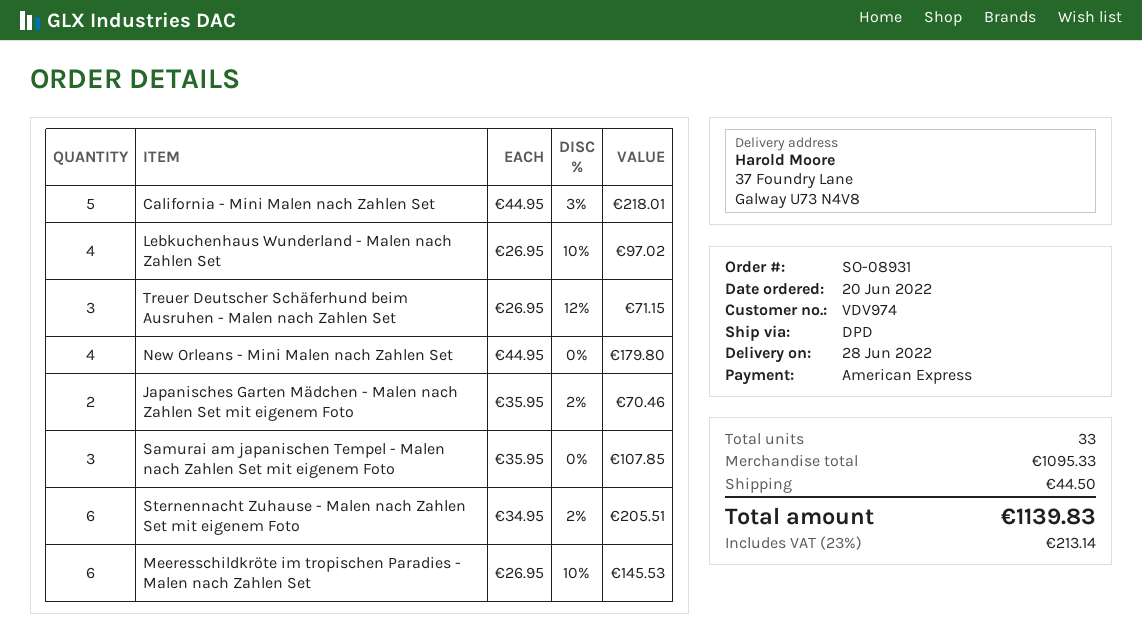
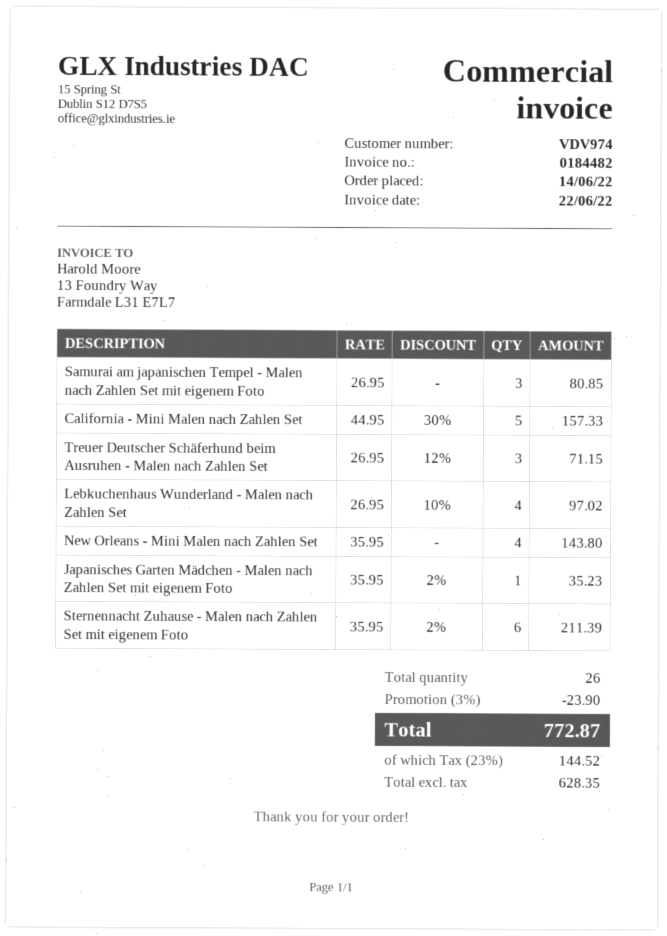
order date: 2022-06-20 -> 2022-06-14
California - Mini Malen nach Zahlen Set: 5 x 44.95 - 3% = 218.01 -> 5 x 44.95 - 30% = 157.33
New Orleans - Mini Malen nach Zahlen Set: 4 x 44.95 = 179.80 -> 4 x 35.95 = 143.80
Japanisches Garten Mädchen - Malen nach Zahlen Set mit eigenem Foto: 2 x 35.95 - 2% = 70.46 -> 1 x 35.95 - 2% = 35.23
Samurai am japanischen Tempel - Malen nach Zahlen Set mit eigenem Foto: 3 x 35.95 = 107.85 -> 3 x 26.95 = 80.85
Sternennacht Zuhause - Malen nach Zahlen Set mit eigenem Foto: 6 x 34.95 - 2% = 205.51 -> 6 x 35.95 - 2% = 211.39
Meeresschildkröte im tropischen Paradies - Malen nach Zahlen Set: 6 x 26.95 - 10% = 145.53 -> none
total quantity: 33 -> 26
discount: none -> 3% = 23.90
shipping: 44.50 -> none
tax: 23% = 213.14 -> 23% = 144.52
total: 1139.83 -> 772.87

